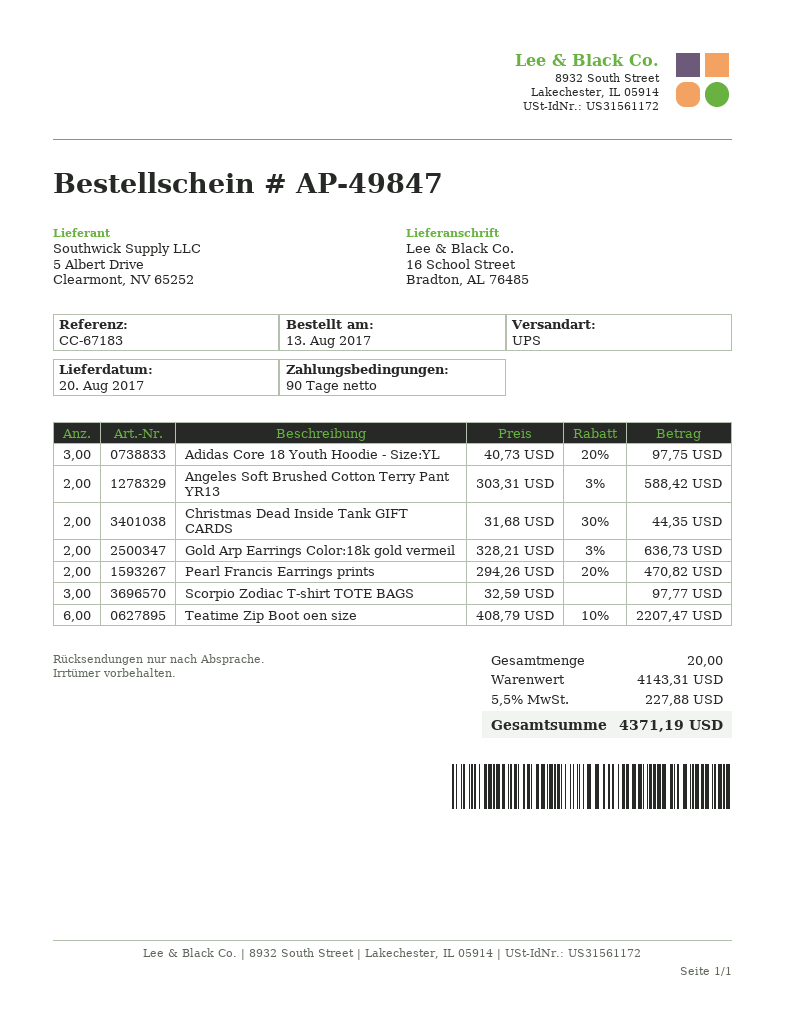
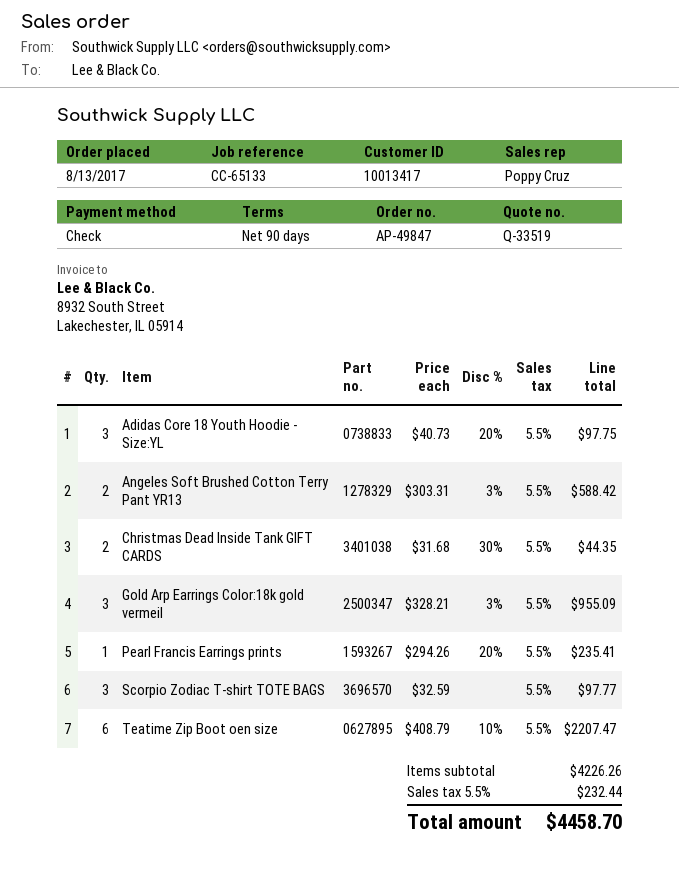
reference: CC-67183 -> CC-65133
Gold Arp Earrings Color:18k gold vermeil: 2 x 328.21 - 3% = 636.73 -> 3 x 328.21 - 3% = 955.09
Pearl Francis Earrings prints: 2 x 294.26 - 20% = 470.82 -> 1 x 294.26 - 20% = 235.41
subtotal: 4143.31 -> 4226.26
tax: 5.5% = 227.88 -> 5.5% = 232.44
total: 4371.19 -> 4458.70

